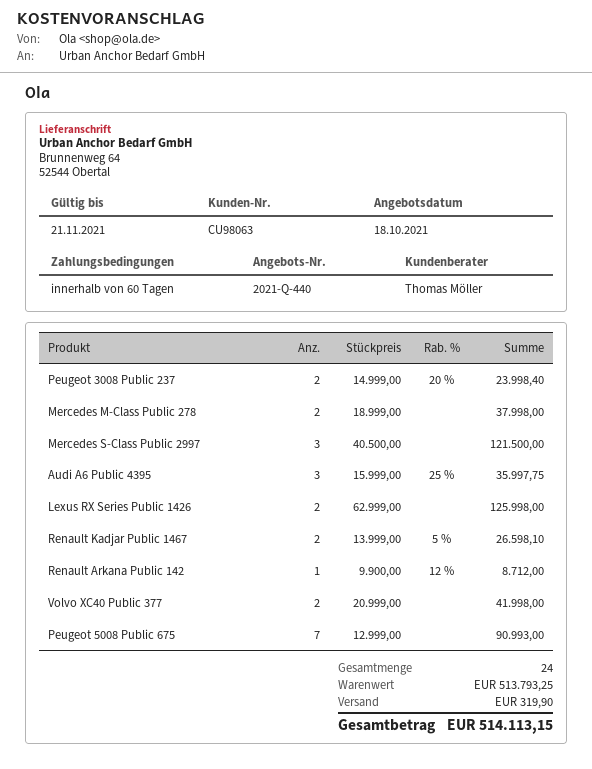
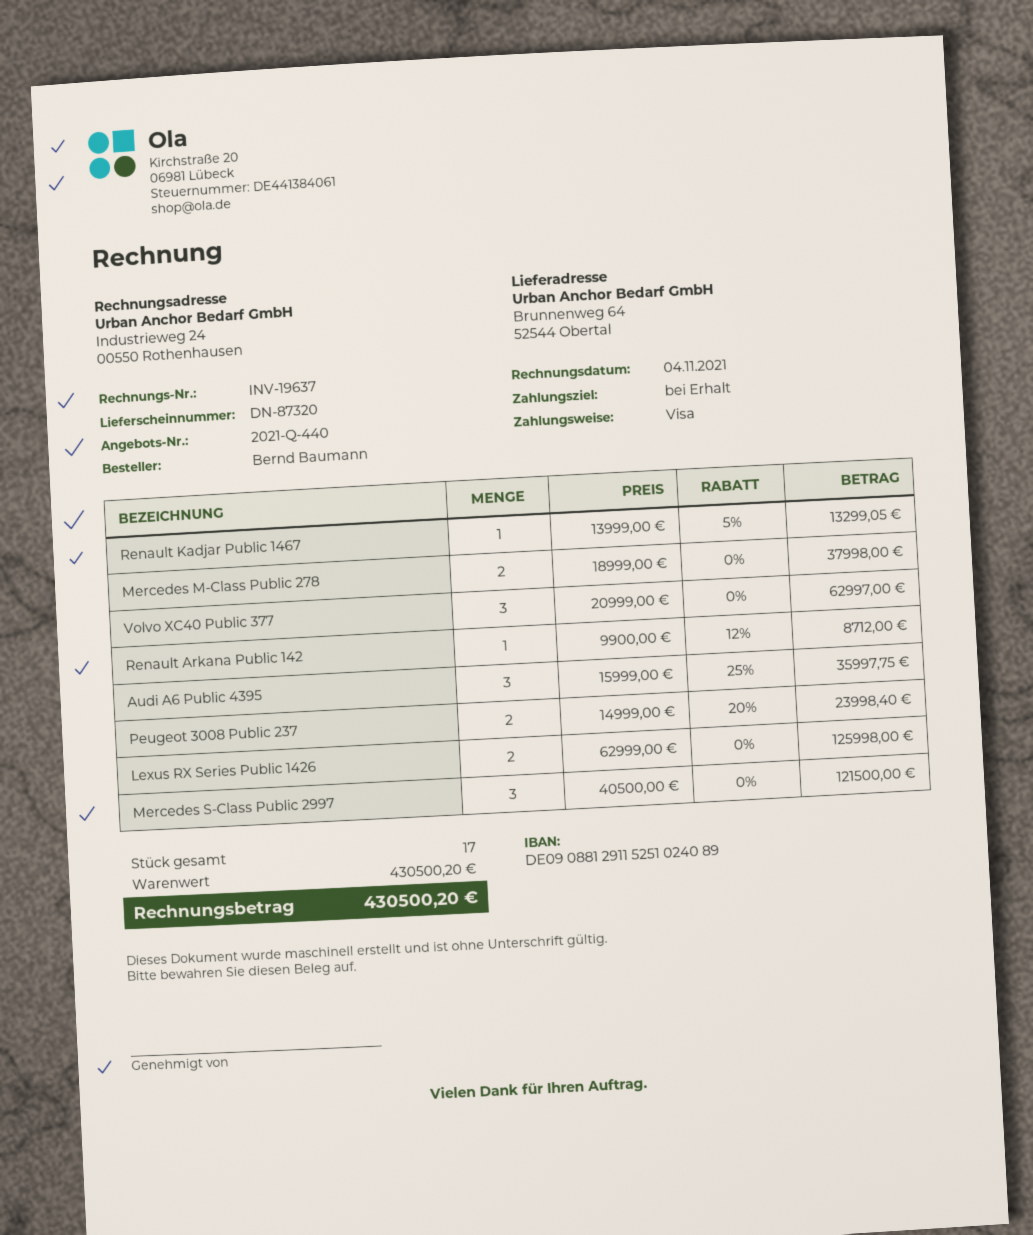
payment terms: 60 days -> on receipt
Renault Kadjar Public 1467: 2 x 13999.00 - 5% = 26598.10 -> 1 x 13999.00 - 5% = 13299.05
Volvo XC40 Public 377: 2 x 20999.00 = 41998.00 -> 3 x 20999.00 = 62997.00
Peugeot 5008 Public 675: 7 x 12999.00 = 90993.00 -> none
total quantity: 24 -> 17
subtotal: 513793.25 -> 430500.20
shipping: 319.90 -> none
total: 514113.15 -> 430500.20

